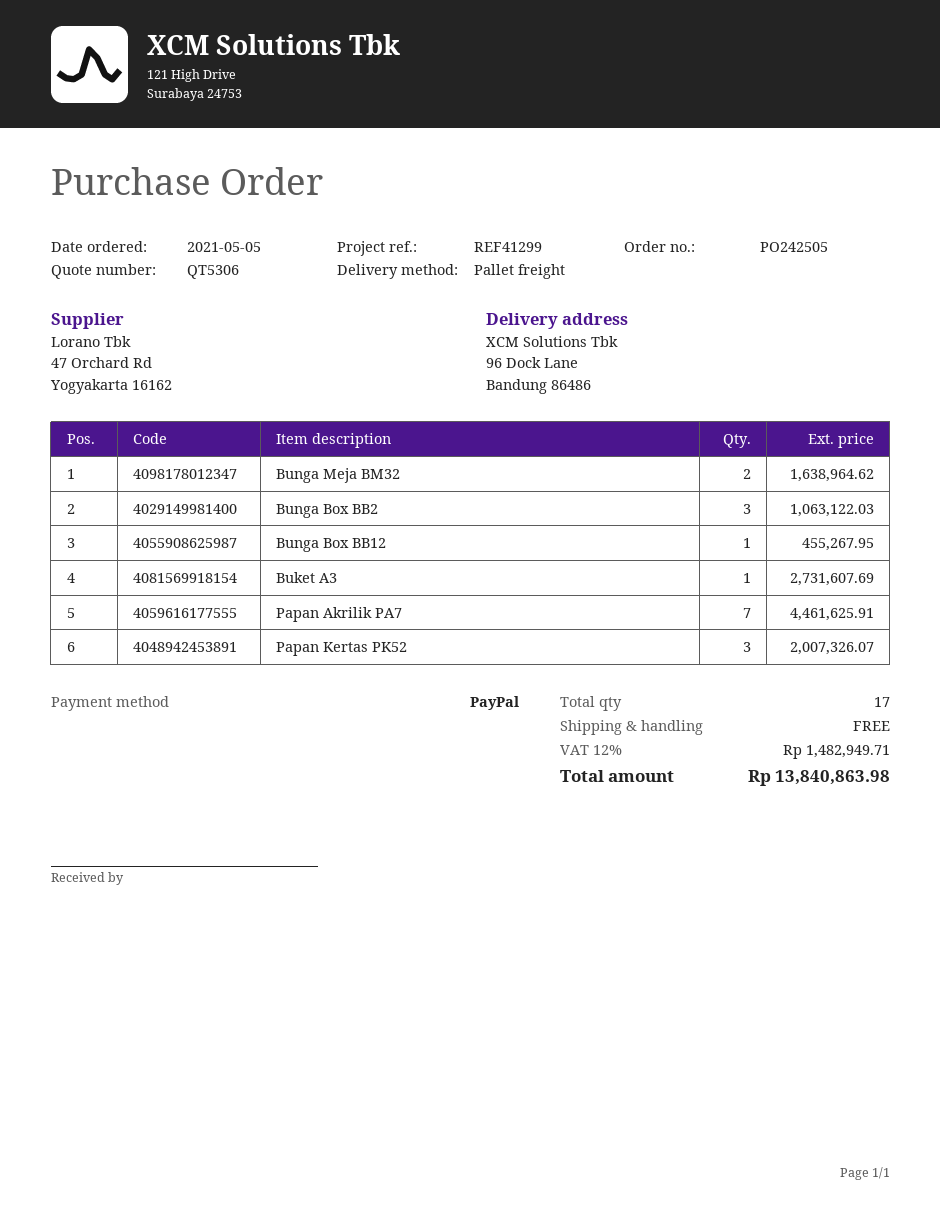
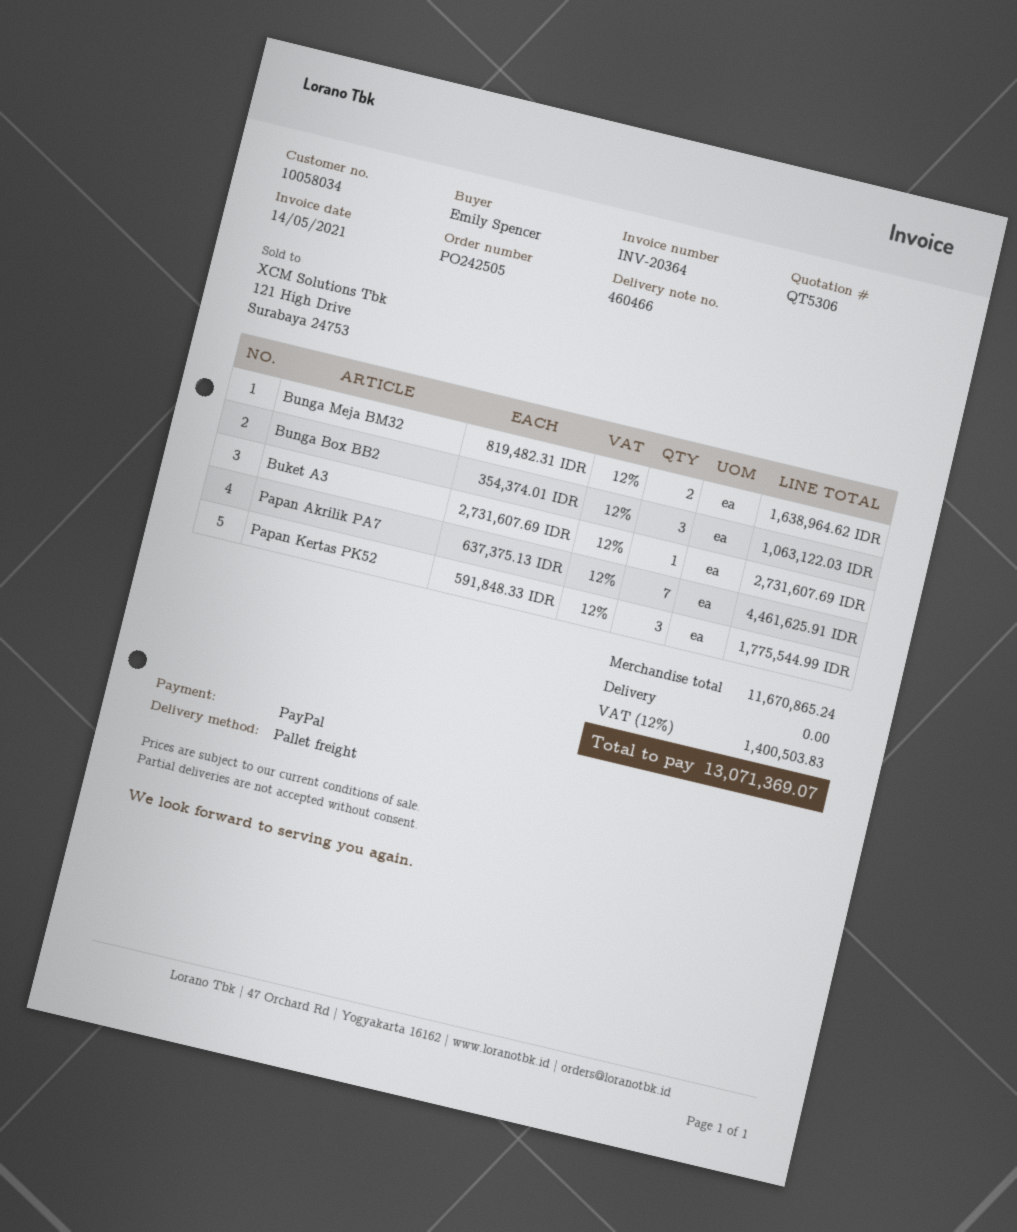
Bunga Box BB12: 1 for 455267.95 -> none
Papan Kertas PK52: 3 for 2007326.07 -> 3 for 1775544.99
tax: 12% = 1482949.71 -> 12% = 1400503.83
total: 13840863.98 -> 13071369.07

